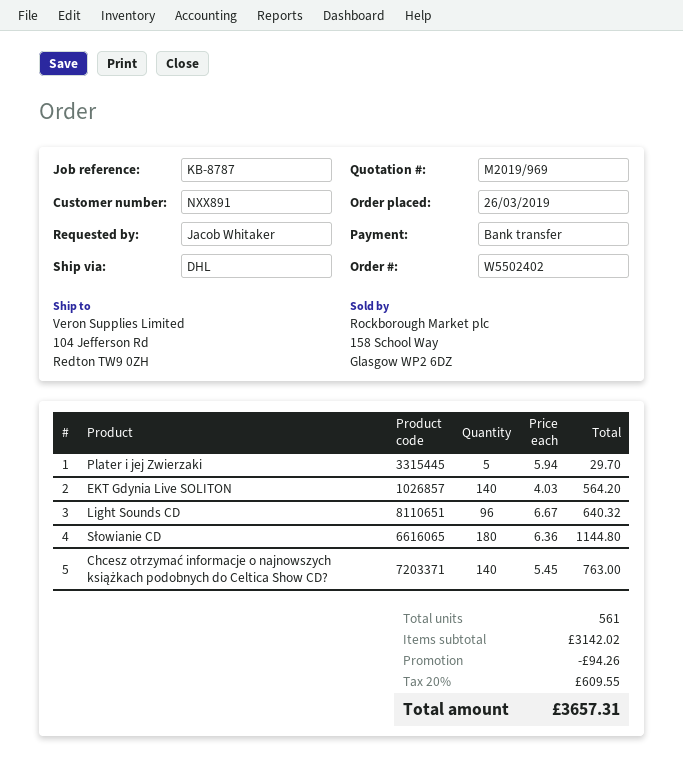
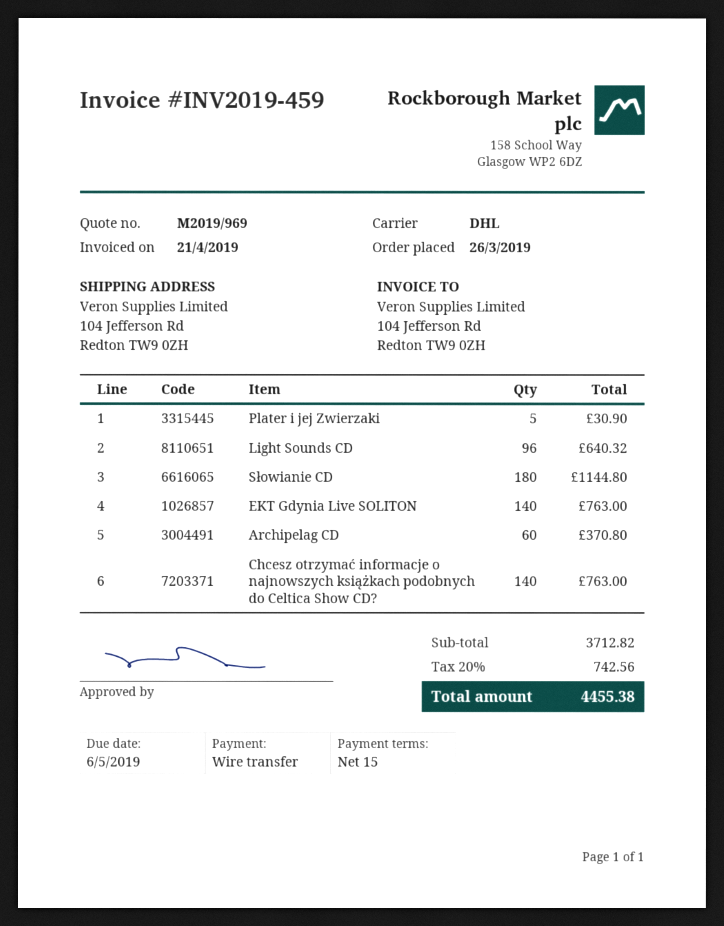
Plater i jej Zwierzaki: 5 for 29.70 -> 5 for 30.90
EKT Gdynia Live SOLITON: 140 for 564.20 -> 140 for 763.00
Archipelag CD: none -> 60 for 370.80
subtotal: 3142.02 -> 3712.82
discount: 94.26 -> none
tax: 20% = 609.55 -> 20% = 742.56
total: 3657.31 -> 4455.38

